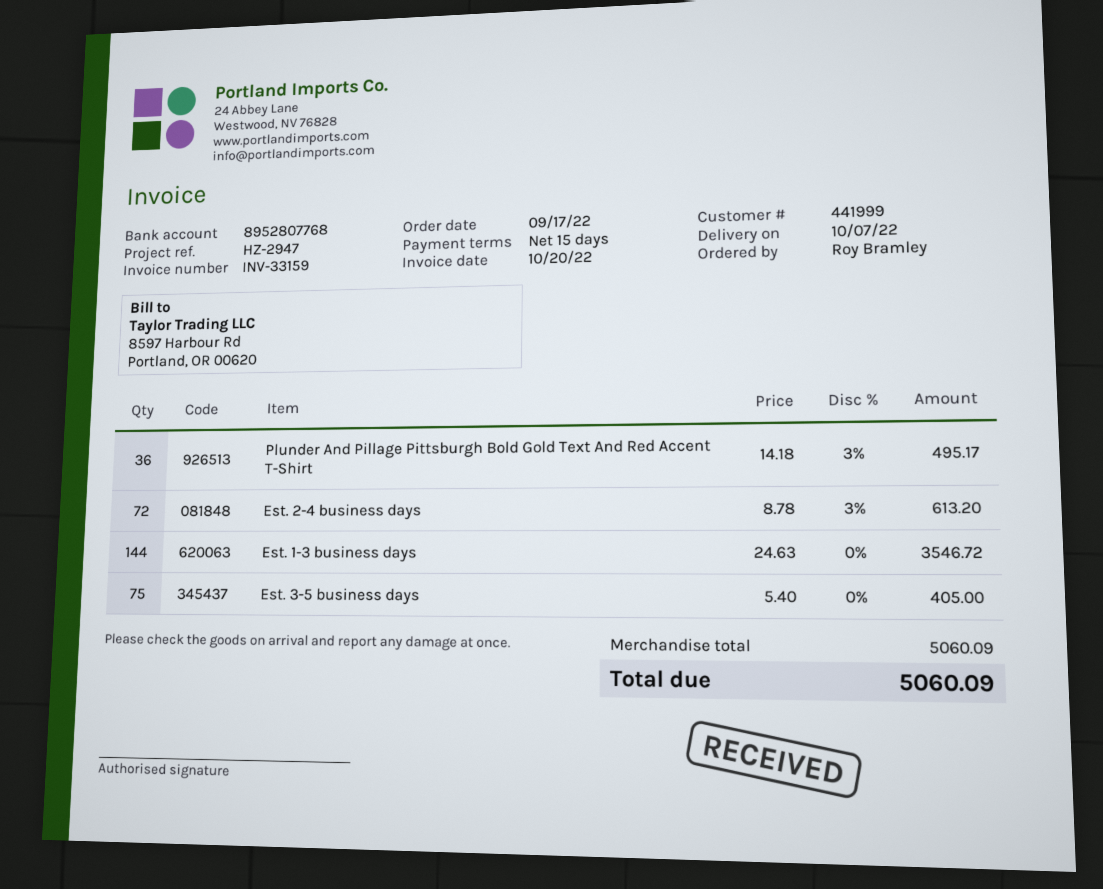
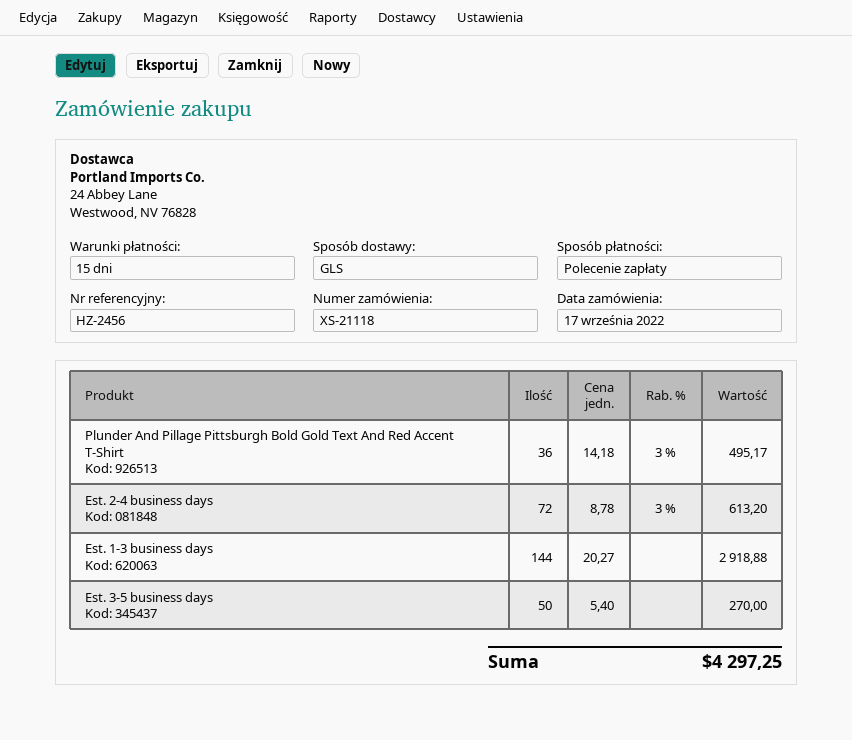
reference: HZ-2947 -> HZ-2456
Est. 1-3 business days: 144 x 24.63 = 3546.72 -> 144 x 20.27 = 2918.88
Est. 3-5 business days: 75 x 5.40 = 405.00 -> 50 x 5.40 = 270.00
total: 5060.09 -> 4297.25

